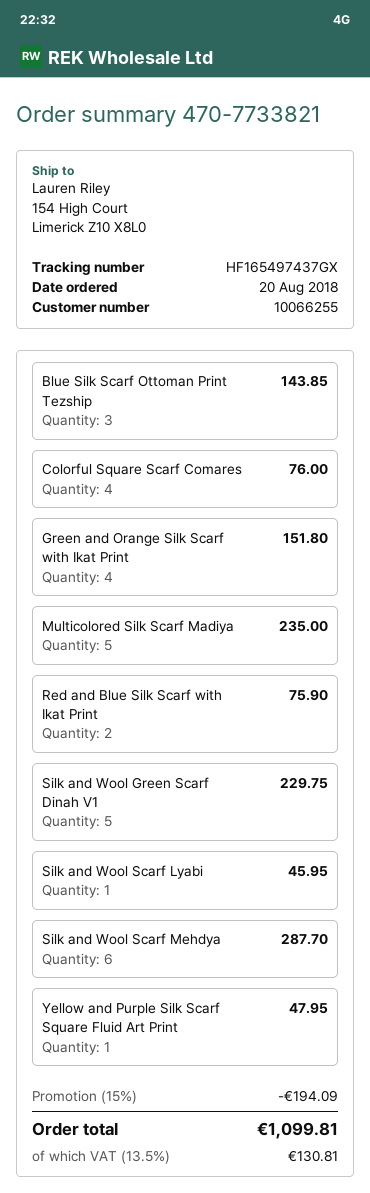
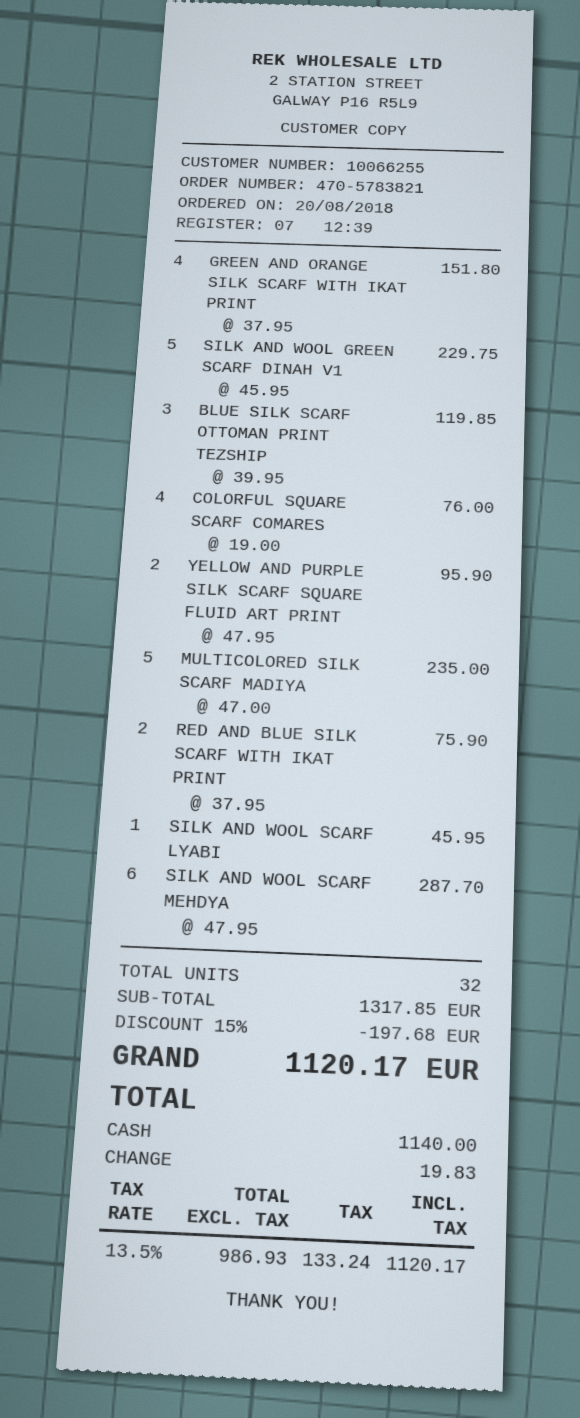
order number: 470-7733821 -> 470-5783821
Blue Silk Scarf Ottoman Print Tezship: 3 for 143.85 -> 3 for 119.85
Yellow and Purple Silk Scarf Square Fluid Art Print: 1 for 47.95 -> 2 for 95.90
discount: 15% = 194.09 -> 15% = 197.68
tax: 13.5% = 130.81 -> 13.5% = 133.24
total: 1099.81 -> 1120.17

